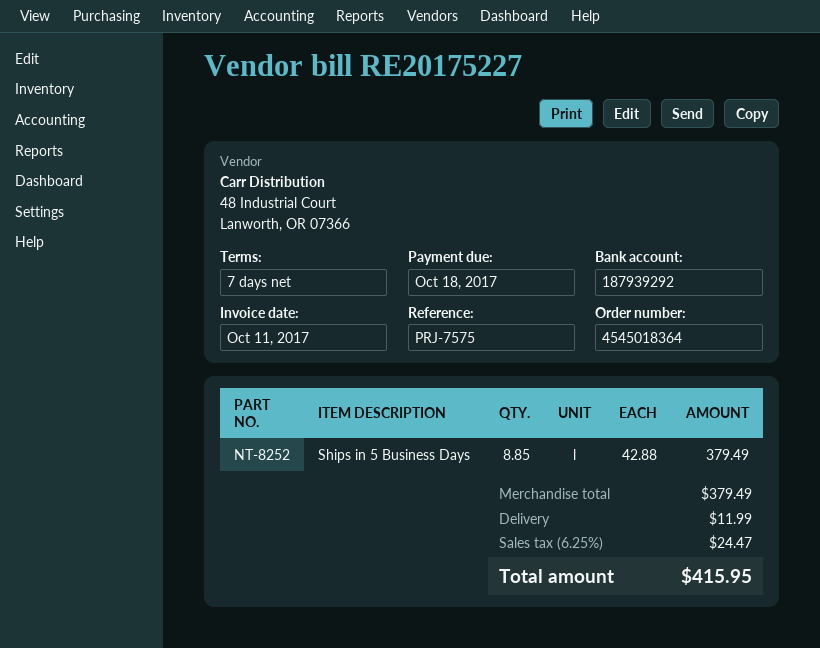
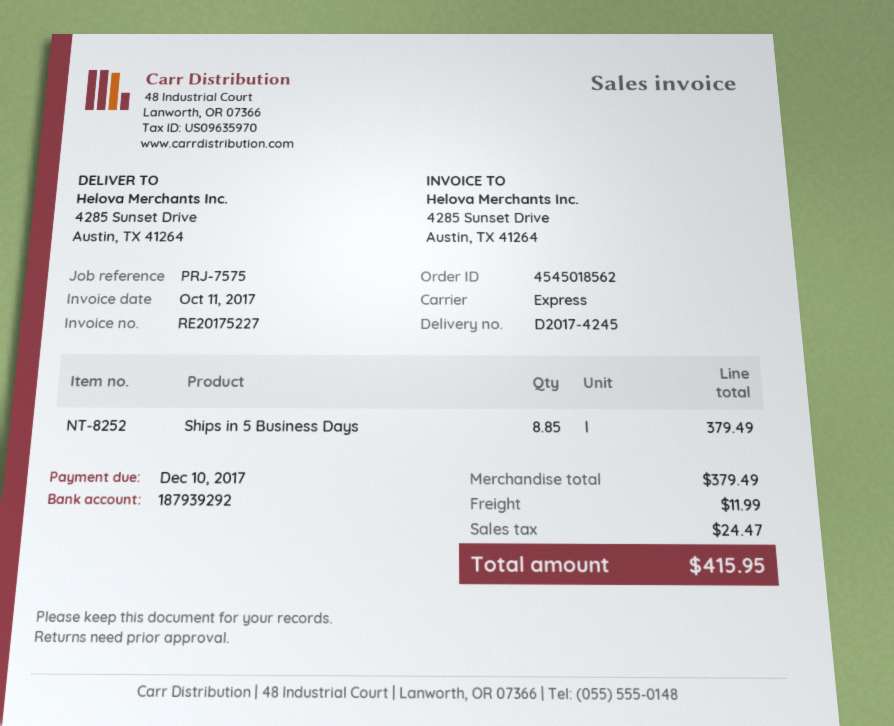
order number: 4545018364 -> 4545018562
due date: 2017-10-18 -> 2017-12-10

